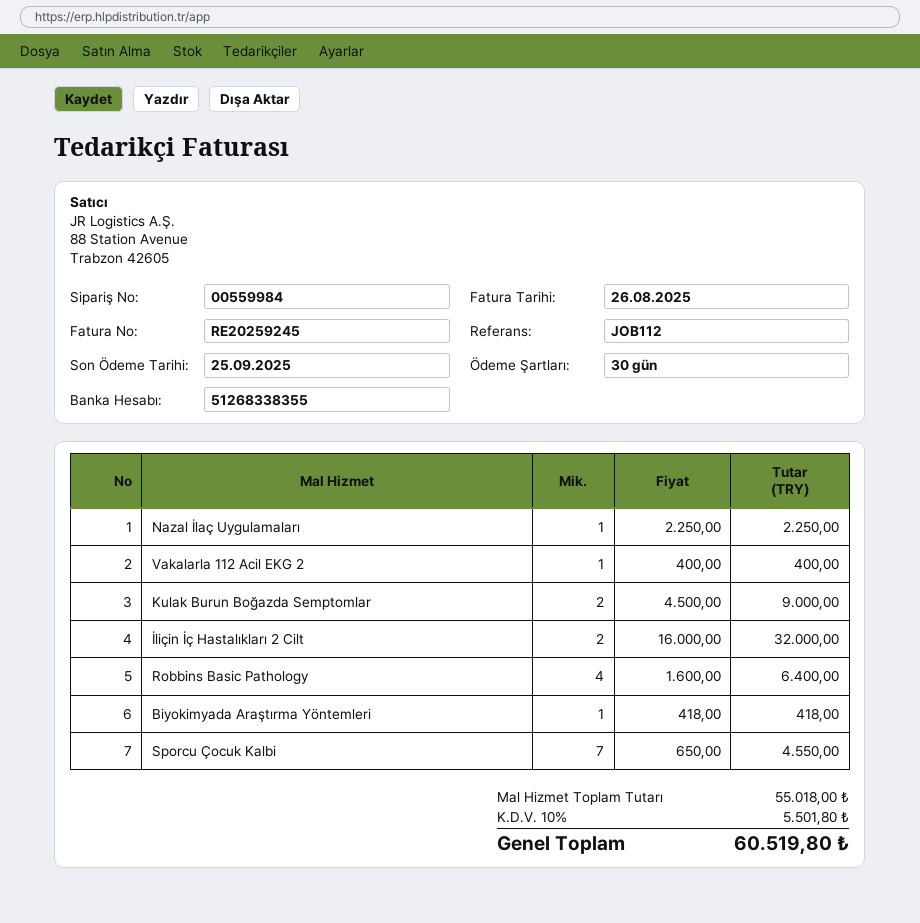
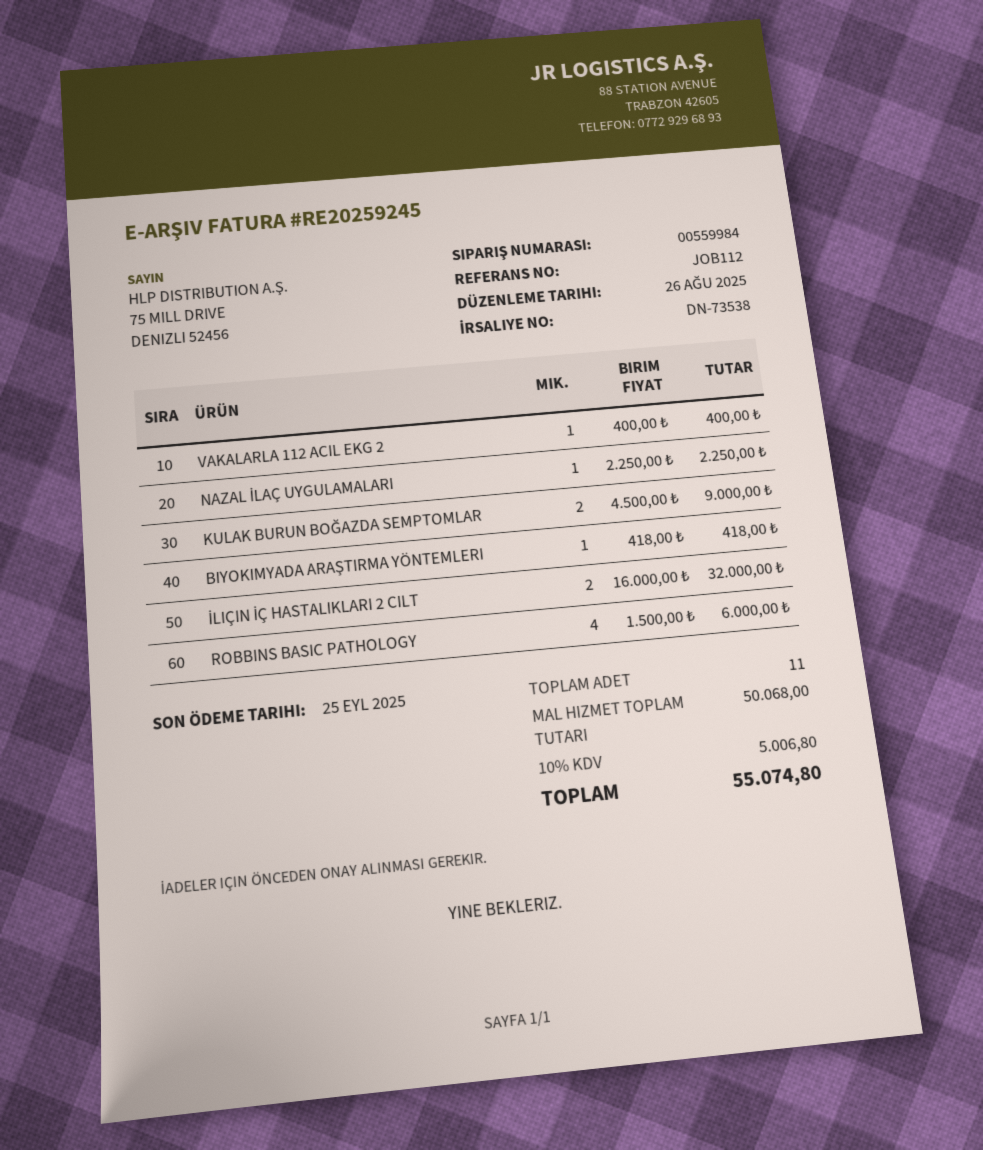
Robbins Basic Pathology: 4 x 1600.00 = 6400.00 -> 4 x 1500.00 = 6000.00
Sporcu Çocuk Kalbi: 7 x 650.00 = 4550.00 -> none
subtotal: 55018.00 -> 50068.00
tax: 10% = 5501.80 -> 10% = 5006.80
total: 60519.80 -> 55074.80

